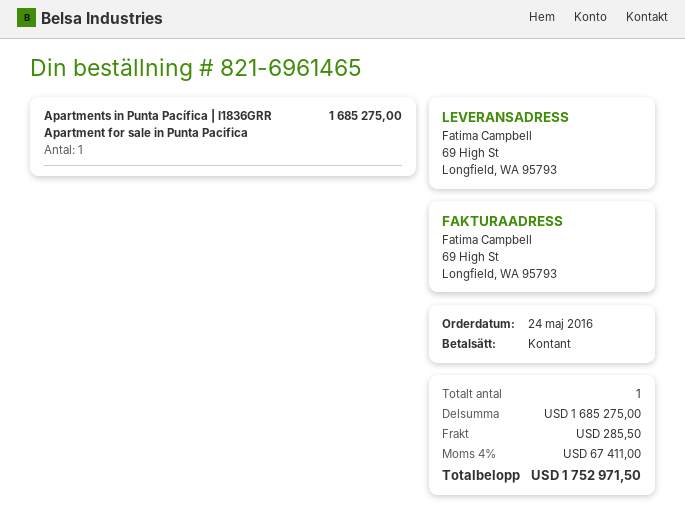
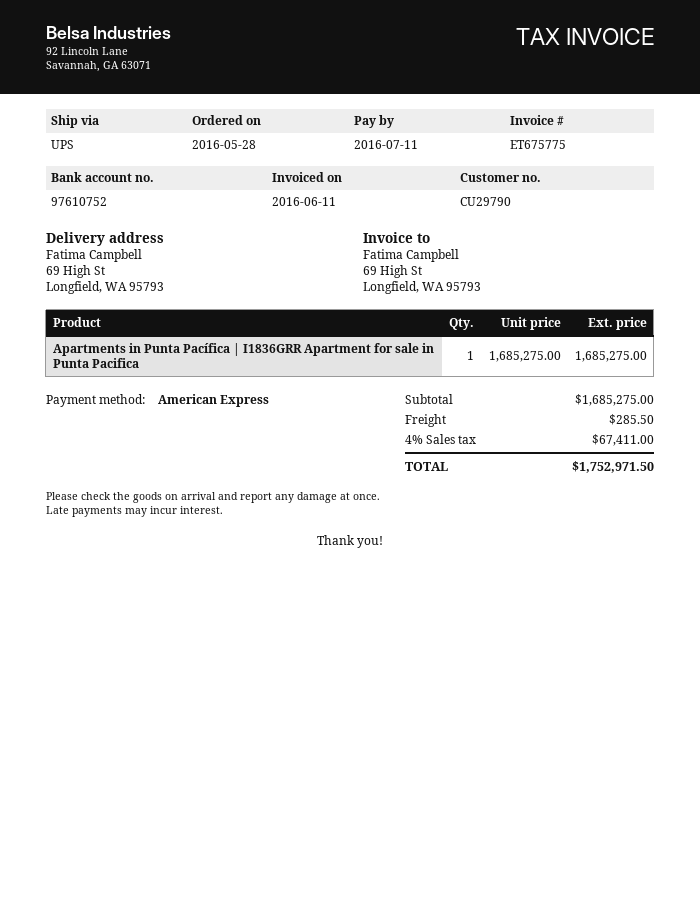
order date: 2016-05-24 -> 2016-05-28
payment method: cash -> American Express

